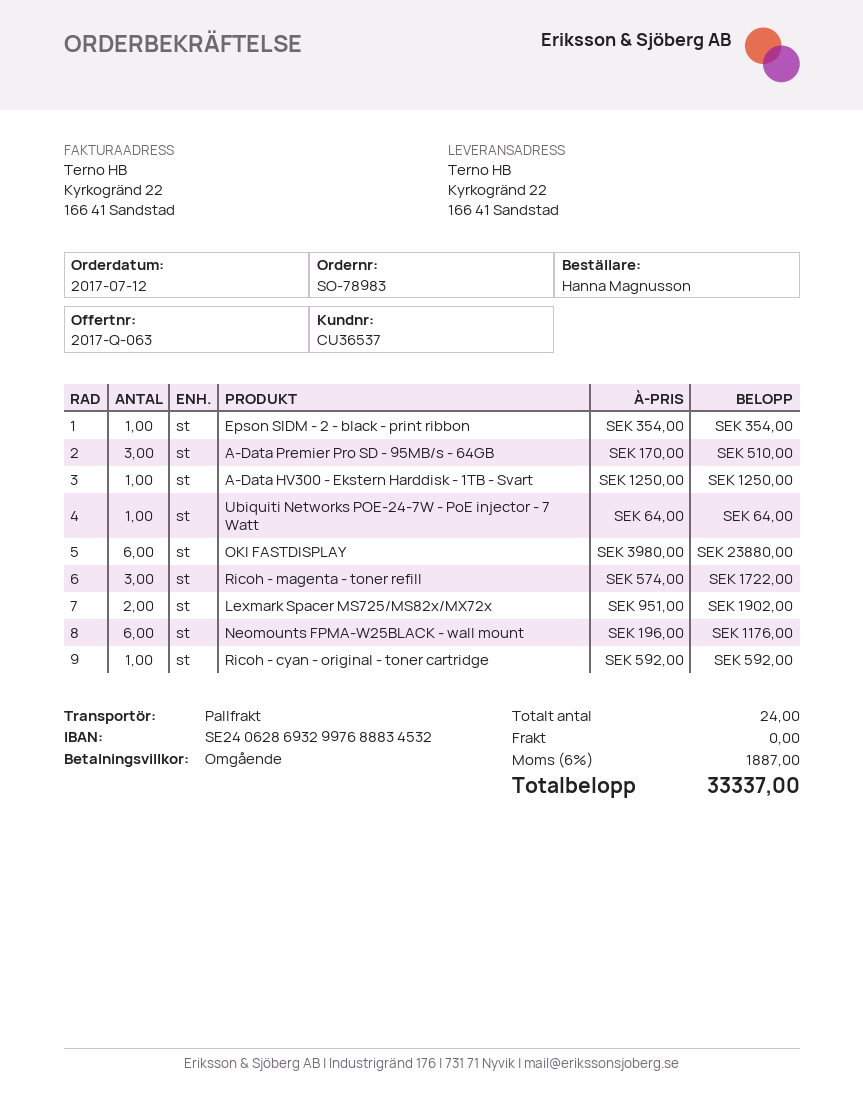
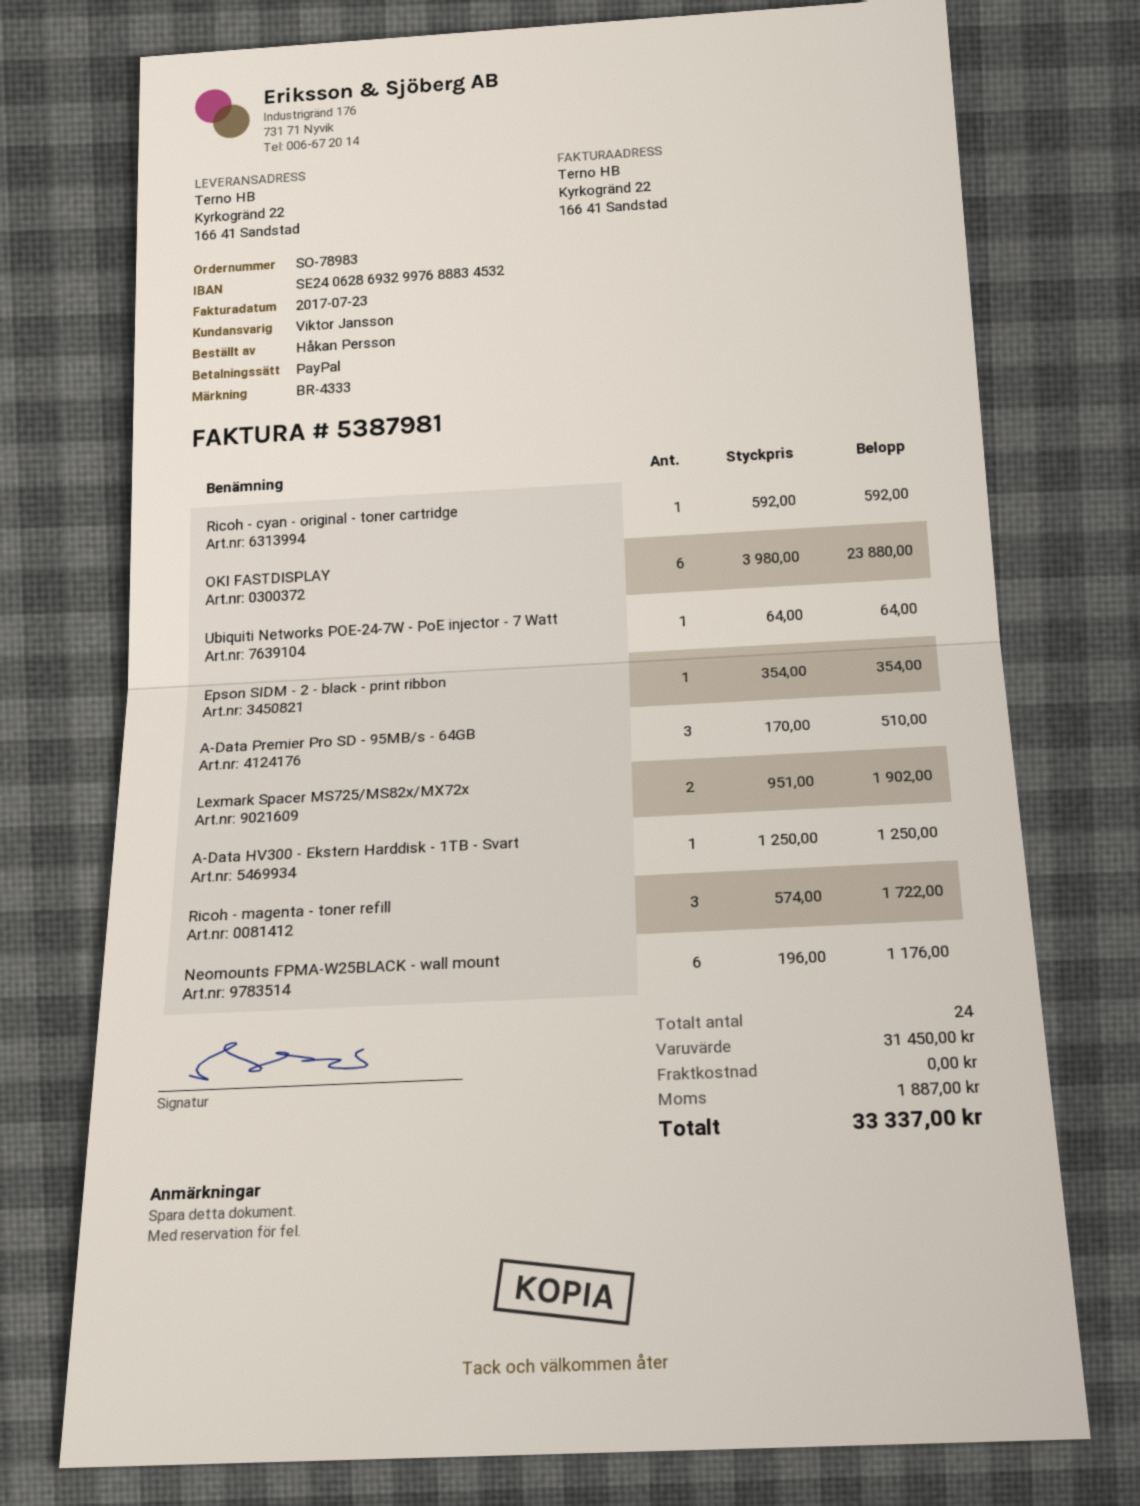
ordered by: Hanna Magnusson -> Håkan Persson

